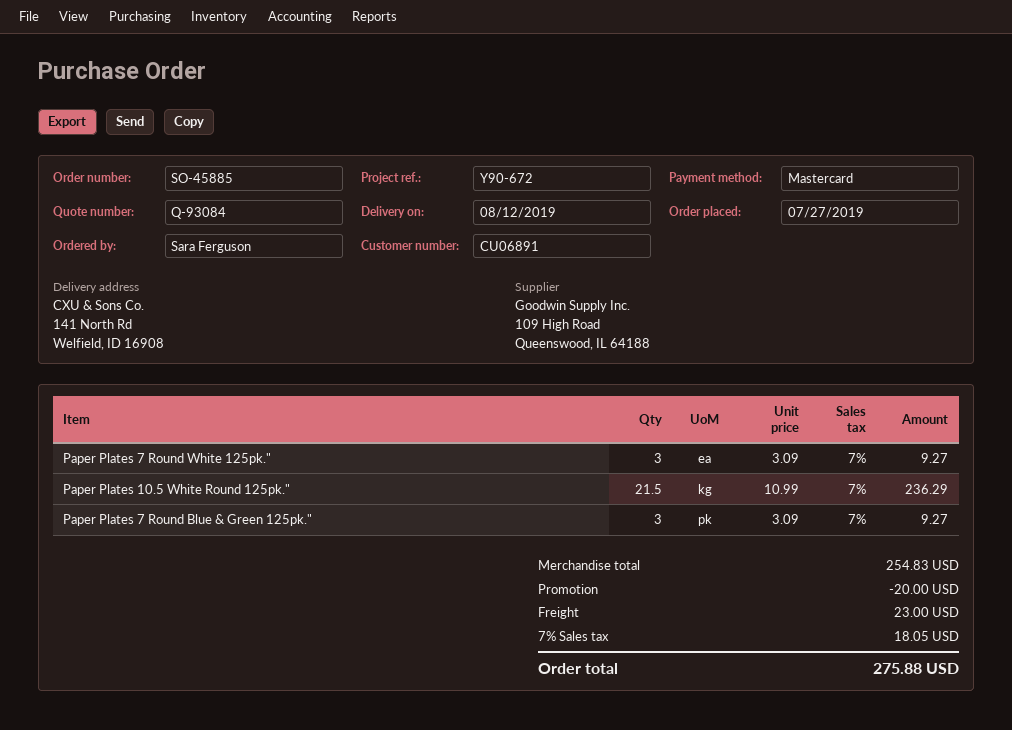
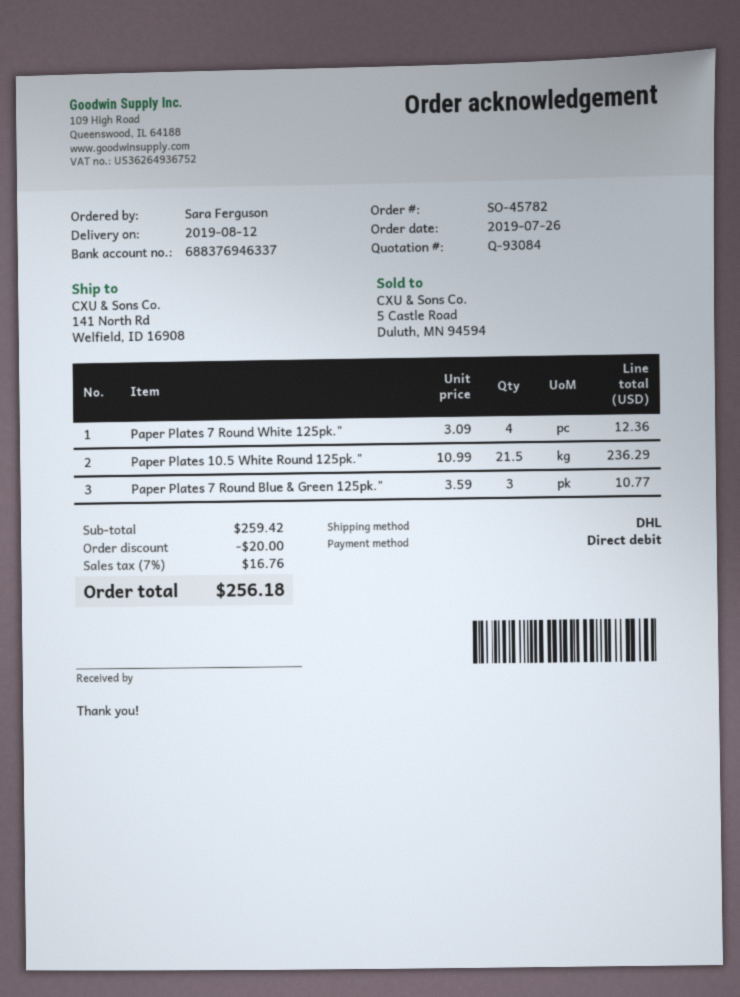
order number: SO-45885 -> SO-45782
order date: 2019-07-27 -> 2019-07-26
payment method: Mastercard -> direct debit
Paper Plates 7 Round White 125pk.": 3 x 3.09 = 9.27 -> 4 x 3.09 = 12.36
Paper Plates 7 Round Blue & Green 125pk.": 3 x 3.09 = 9.27 -> 3 x 3.59 = 10.77
subtotal: 254.83 -> 259.42
shipping: 23.00 -> none
tax: 7% = 18.05 -> 7% = 16.76
total: 275.88 -> 256.18

